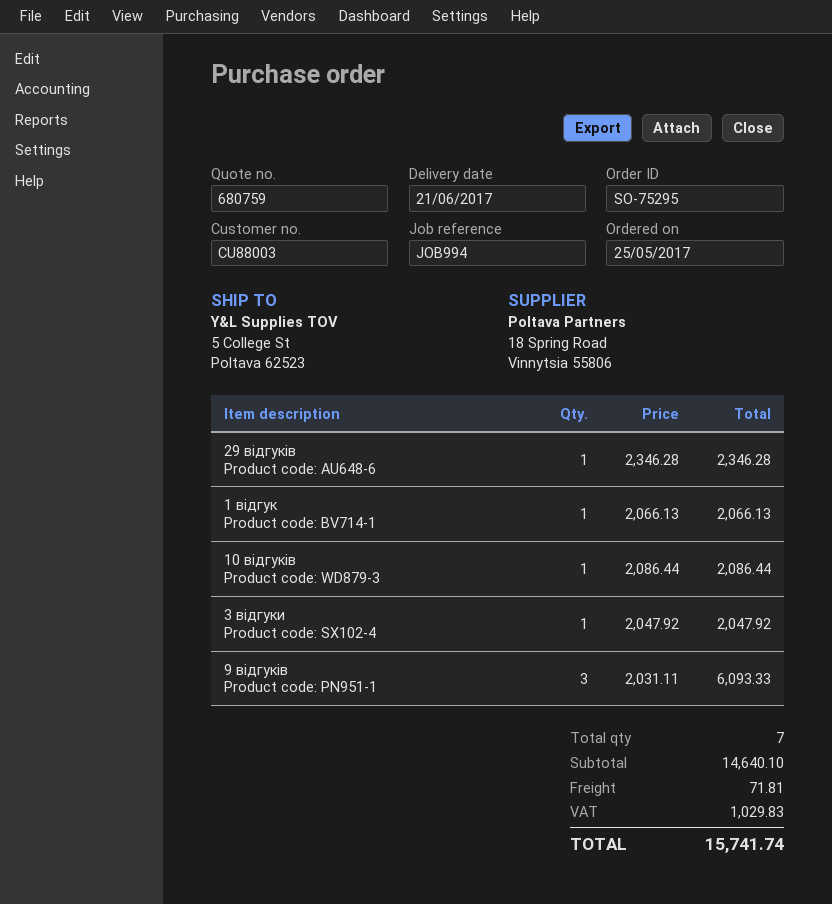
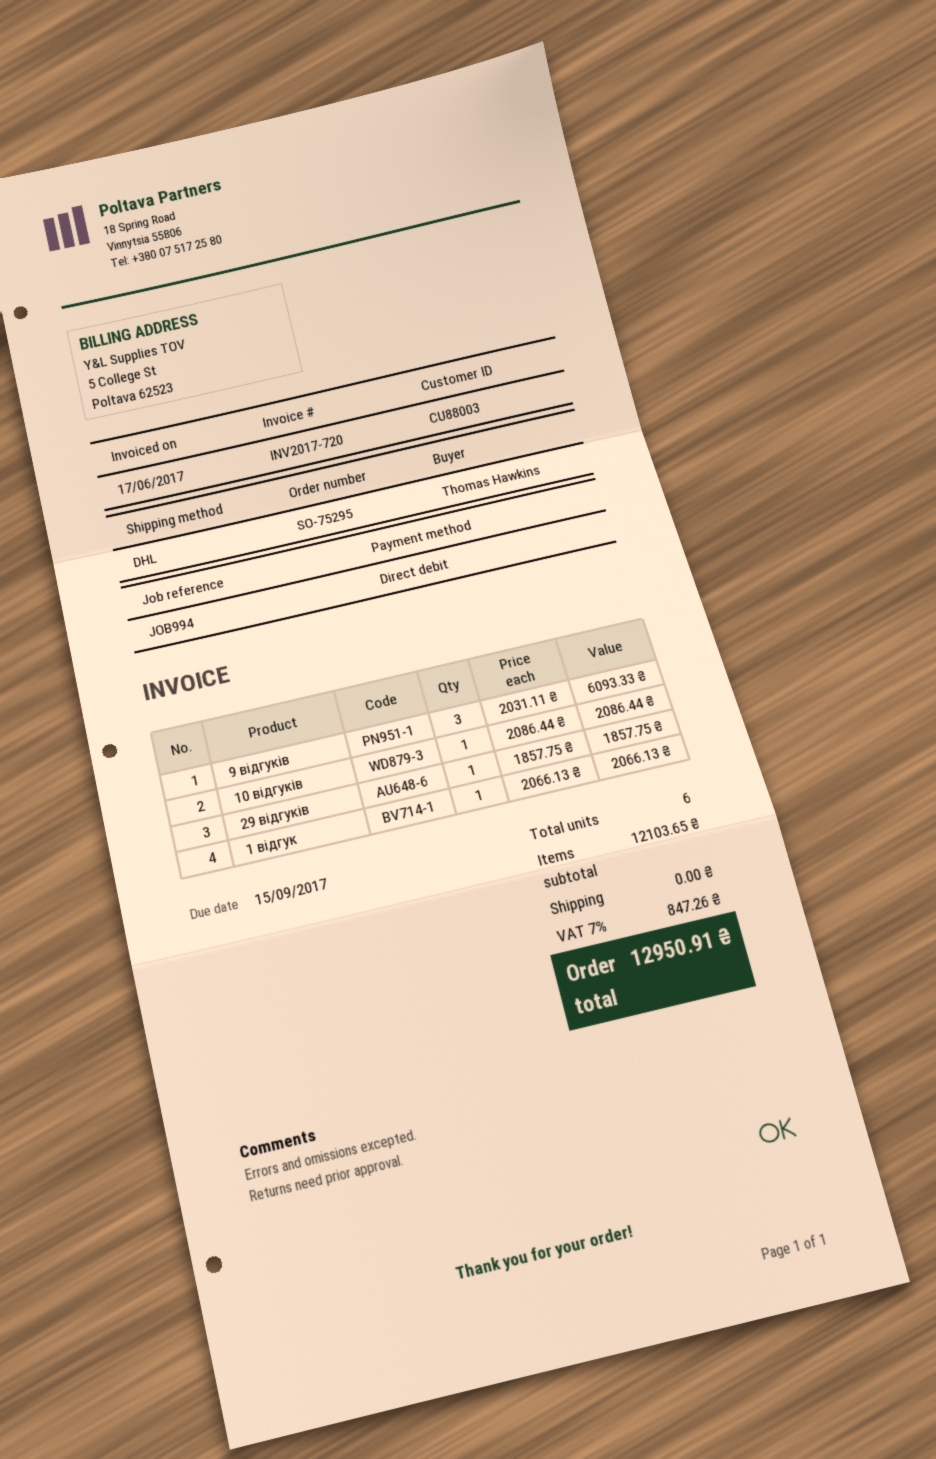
29 відгуків: 1 x 2346.28 = 2346.28 -> 1 x 1857.75 = 1857.75
3 відгуки: 1 x 2047.92 = 2047.92 -> none
total quantity: 7 -> 6
subtotal: 14640.10 -> 12103.65
shipping: 71.81 -> 0.00
tax: 1029.83 -> 847.26
total: 15741.74 -> 12950.91

